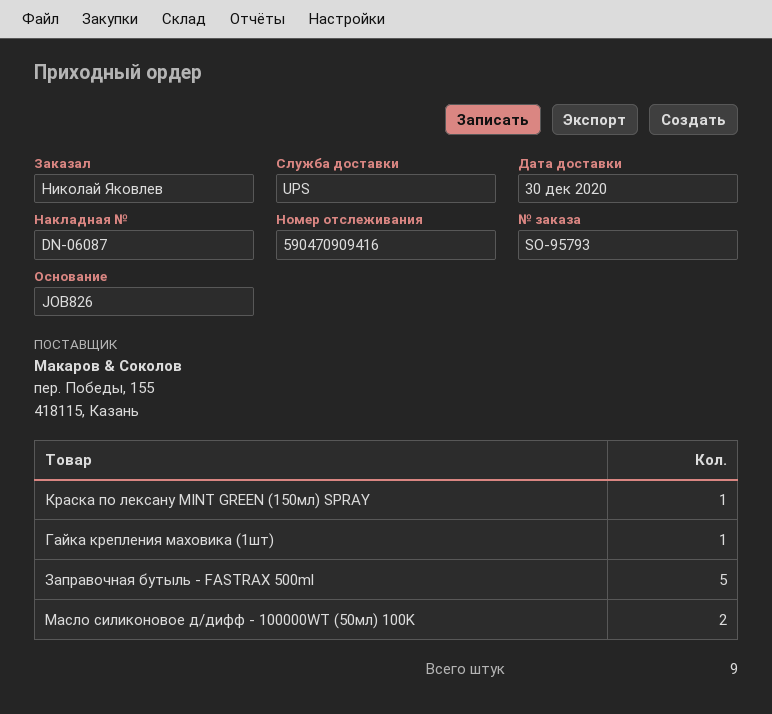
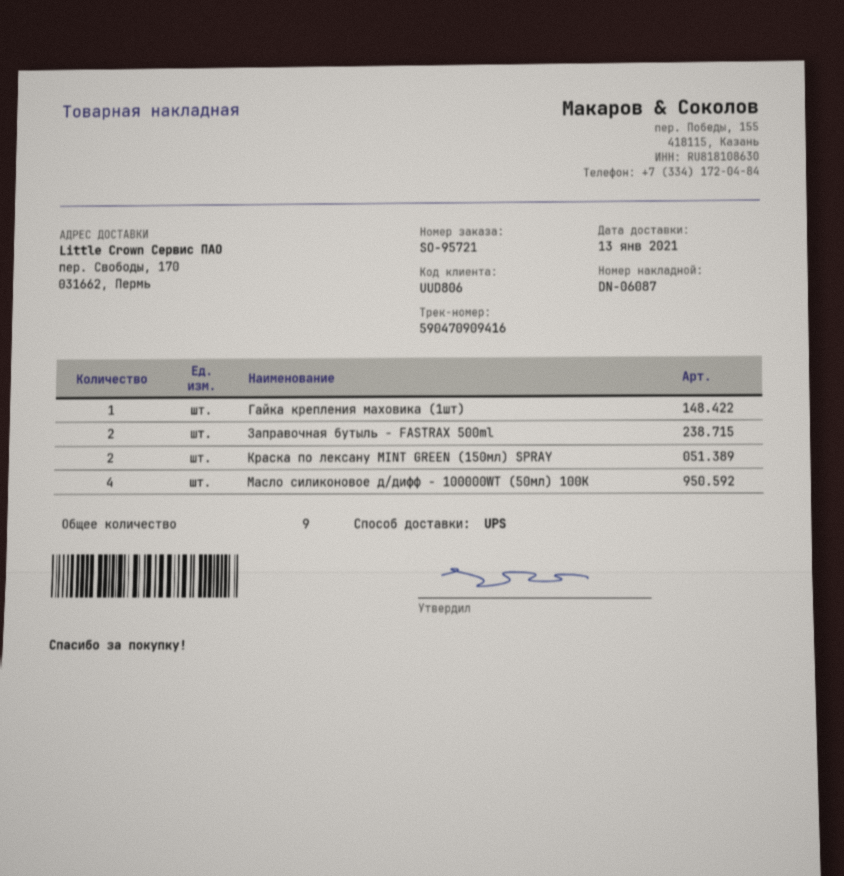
order number: SO-95793 -> SO-95721
delivery date: 2020-12-30 -> 2021-01-13
Краска по лексану MINT GREEN (150мл) SPRAY: 1 -> 2
Заправочная бутыль - FASTRAX 500ml: 5 -> 2
Масло силиконовое д/дифф - 100000WT (50мл) 100K: 2 -> 4

